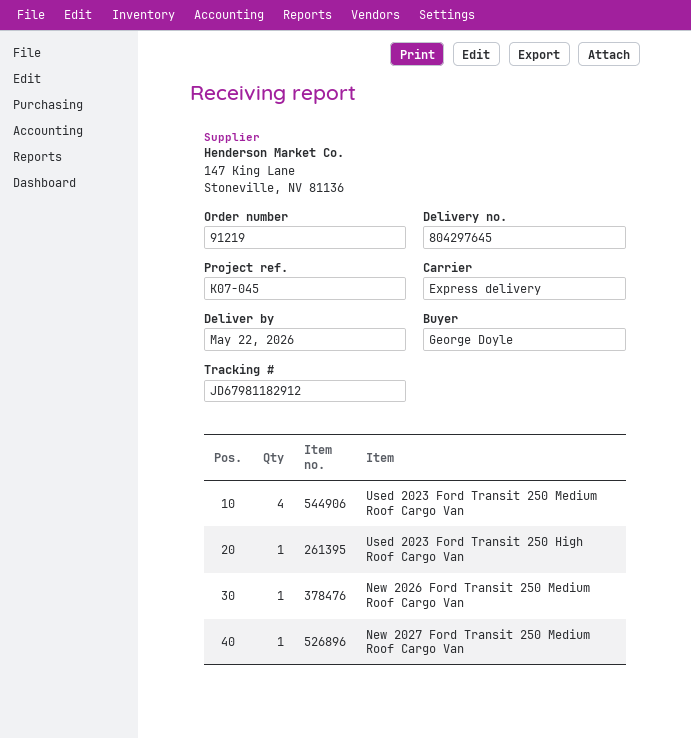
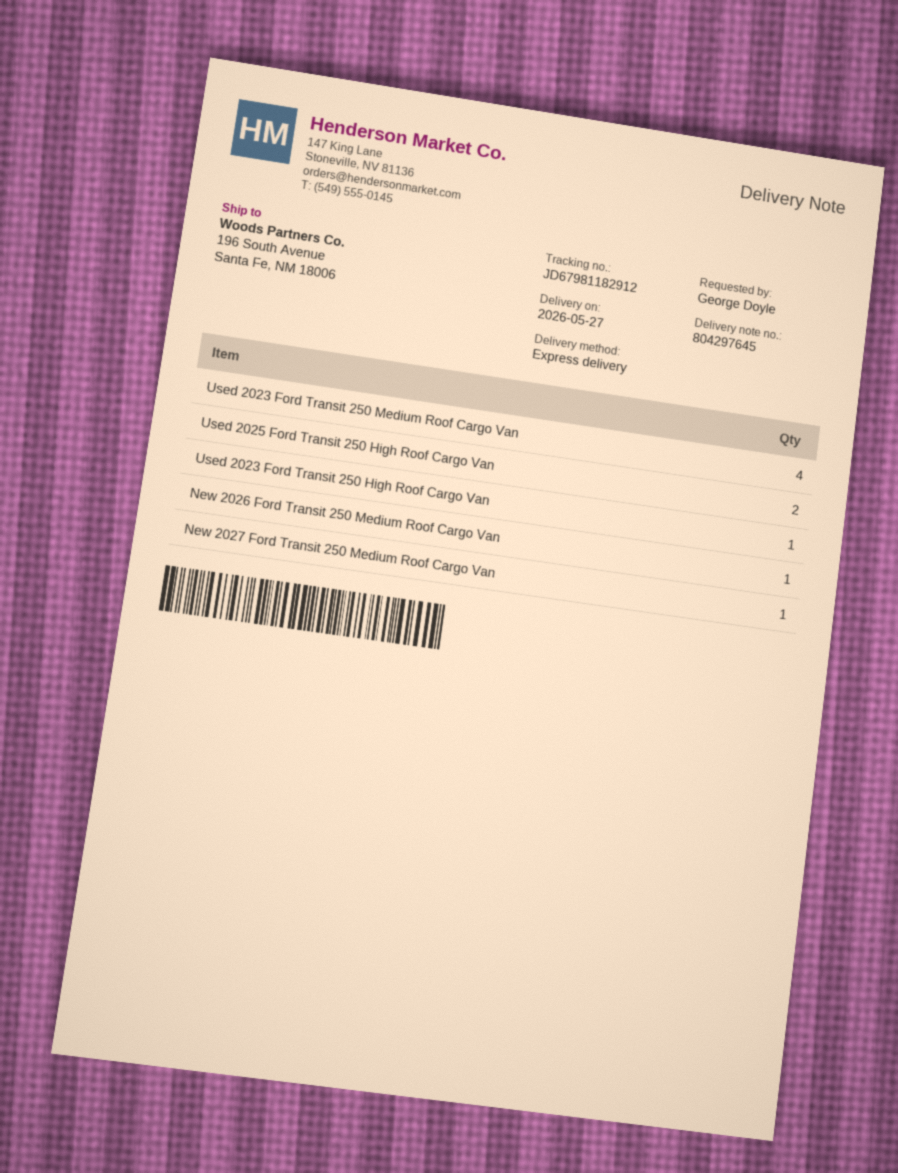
delivery date: 2026-05-22 -> 2026-05-27
Used 2025 Ford Transit 250 High Roof Cargo Van: none -> 2

